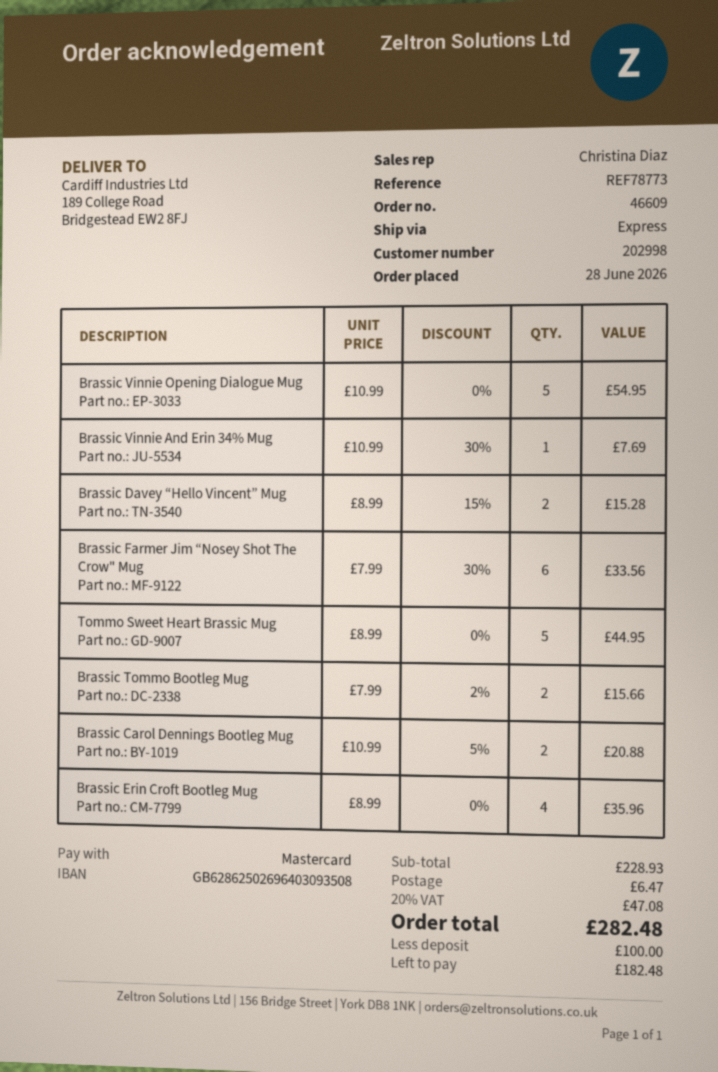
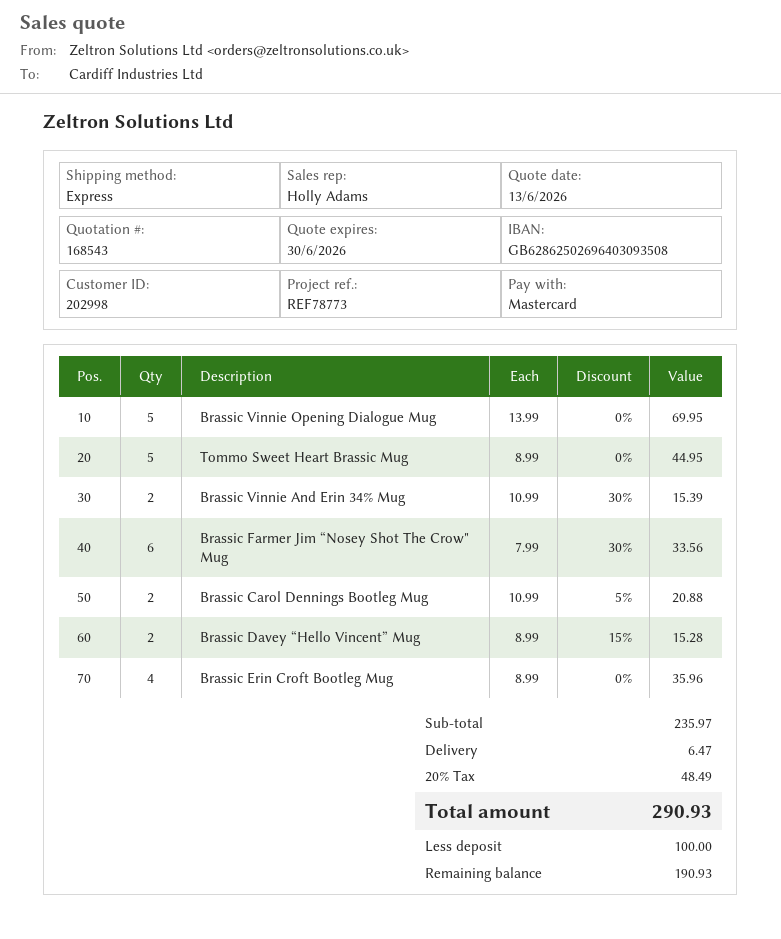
sales rep: Christina Diaz -> Holly Adams
Brassic Vinnie Opening Dialogue Mug: 5 x 10.99 = 54.95 -> 5 x 13.99 = 69.95
Brassic Vinnie And Erin 34% Mug: 1 x 10.99 - 30% = 7.69 -> 2 x 10.99 - 30% = 15.39
Brassic Tommo Bootleg Mug: 2 x 7.99 - 2% = 15.66 -> none
subtotal: 228.93 -> 235.97
tax: 20% = 47.08 -> 20% = 48.49
total: 282.48 -> 290.93
balance: 182.48 -> 190.93

